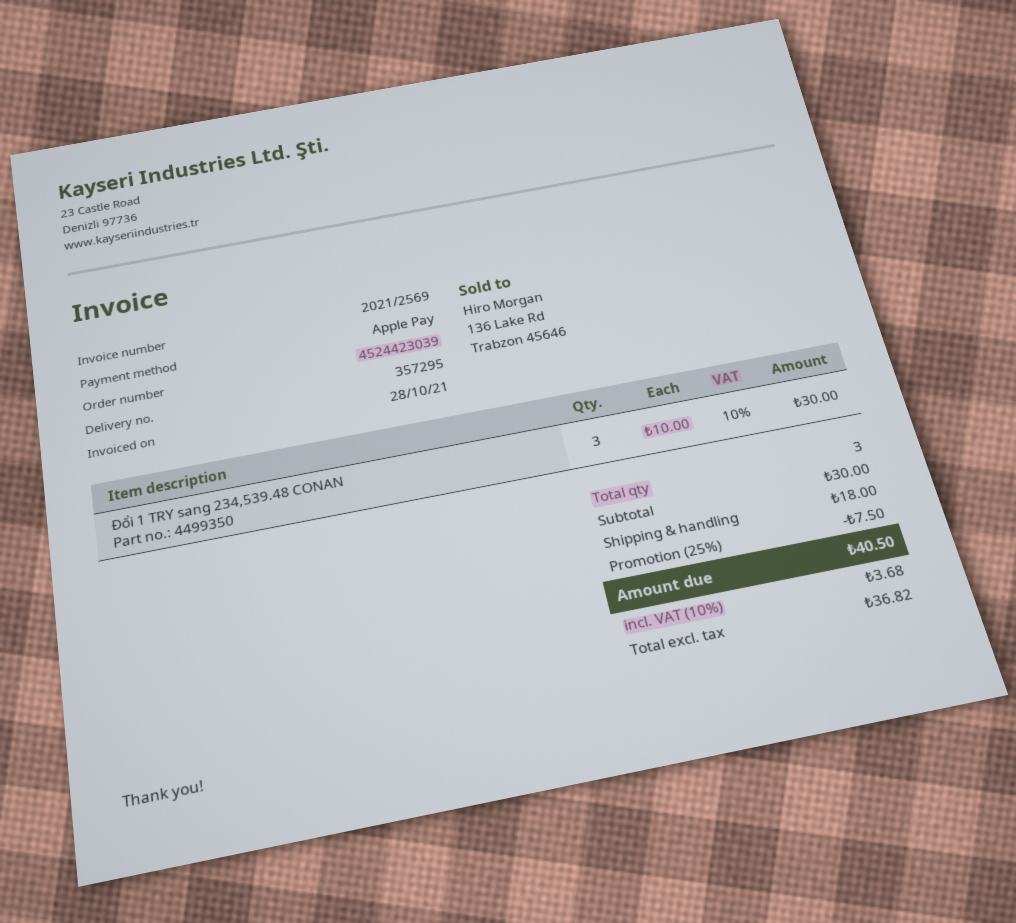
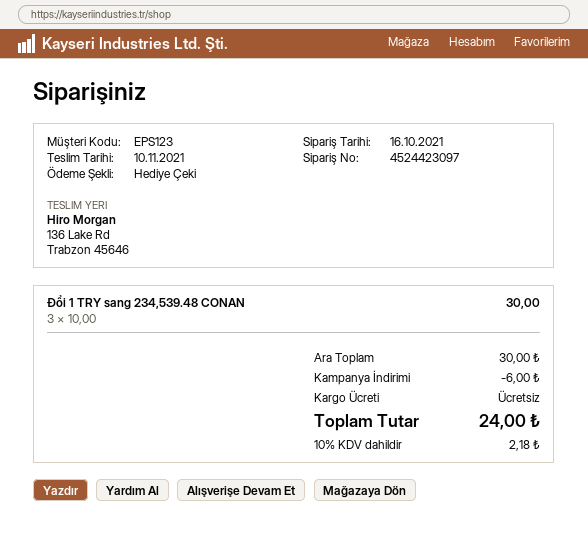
order number: 4524423039 -> 4524423097
payment method: Apple Pay -> gift card
discount: 7.50 -> 6.00
shipping: 18.00 -> 0.00
tax: 10% = 3.68 -> 10% = 2.18
total: 40.50 -> 24.00

